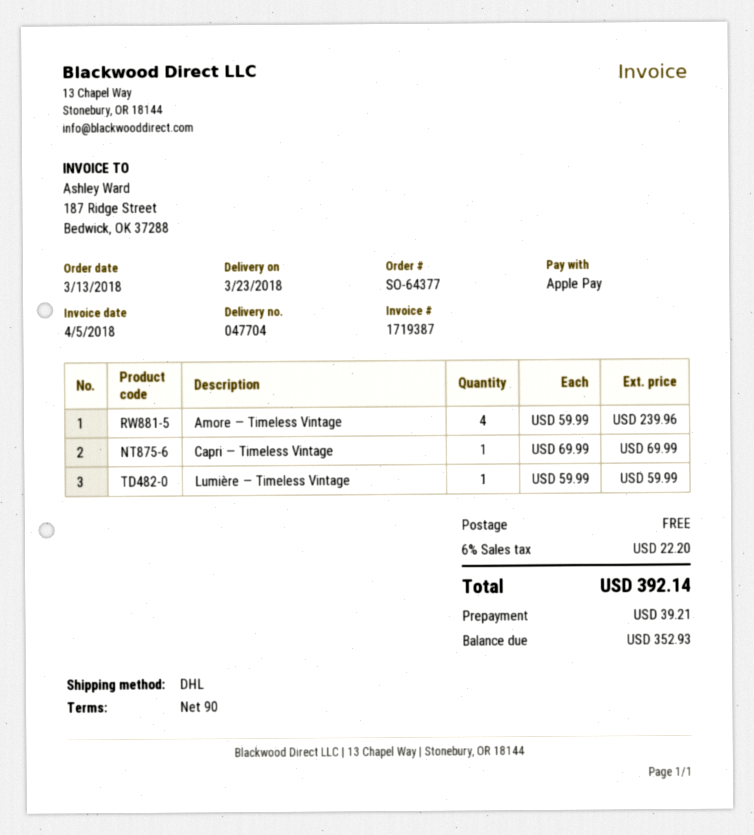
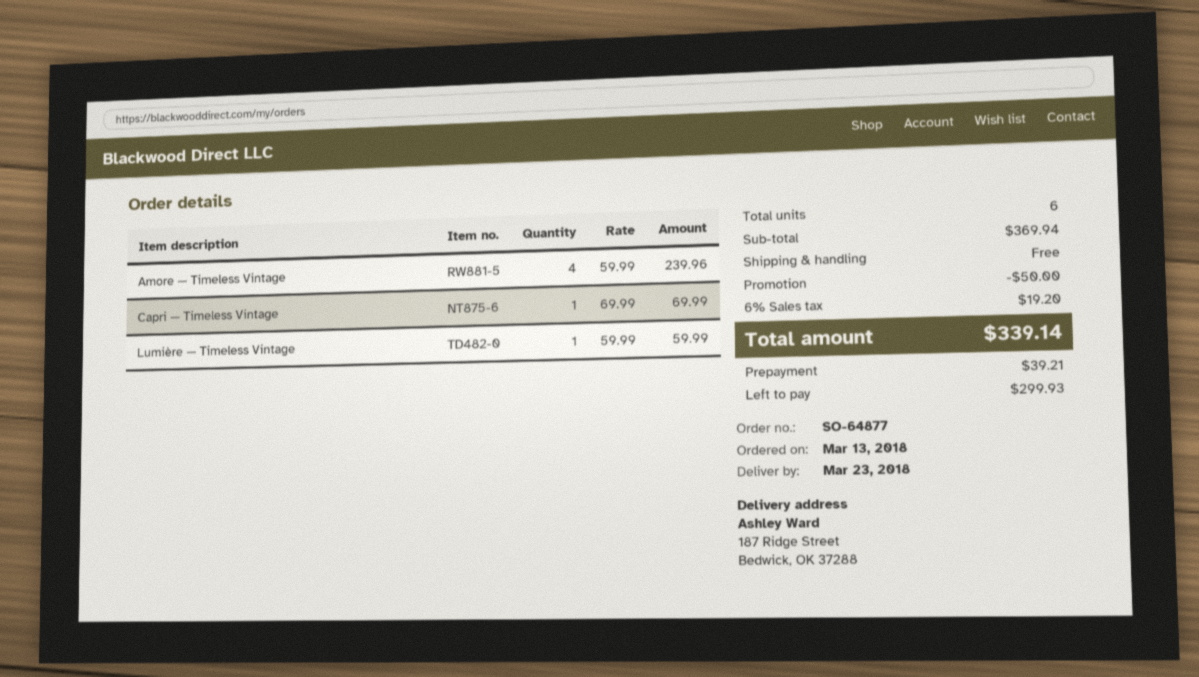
order number: SO-64377 -> SO-64877
discount: none -> 50.00
tax: 6% = 22.20 -> 6% = 19.20
total: 392.14 -> 339.14
balance: 352.93 -> 299.93

